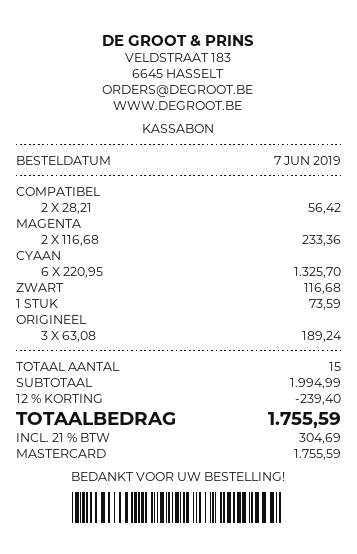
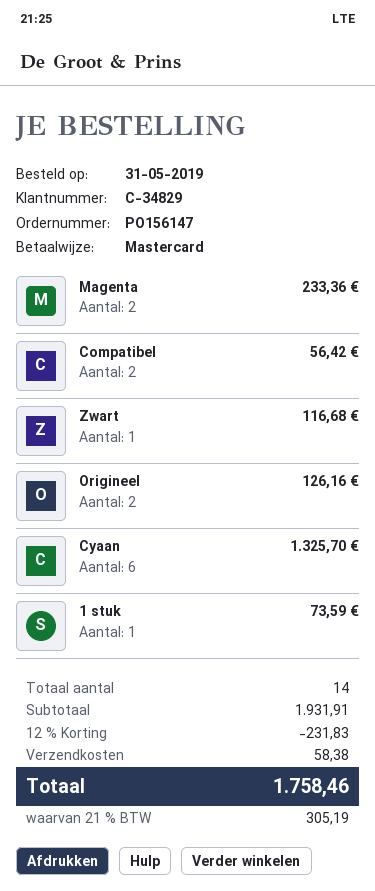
order date: 2019-06-07 -> 2019-05-31
ORIGINEEL: 3 for 189.24 -> 2 for 126.16
total quantity: 15 -> 14
subtotal: 1994.99 -> 1931.91
discount: 12% = 239.40 -> 12% = 231.83
shipping: none -> 58.38
tax: 21% = 304.69 -> 21% = 305.19
total: 1755.59 -> 1758.46

